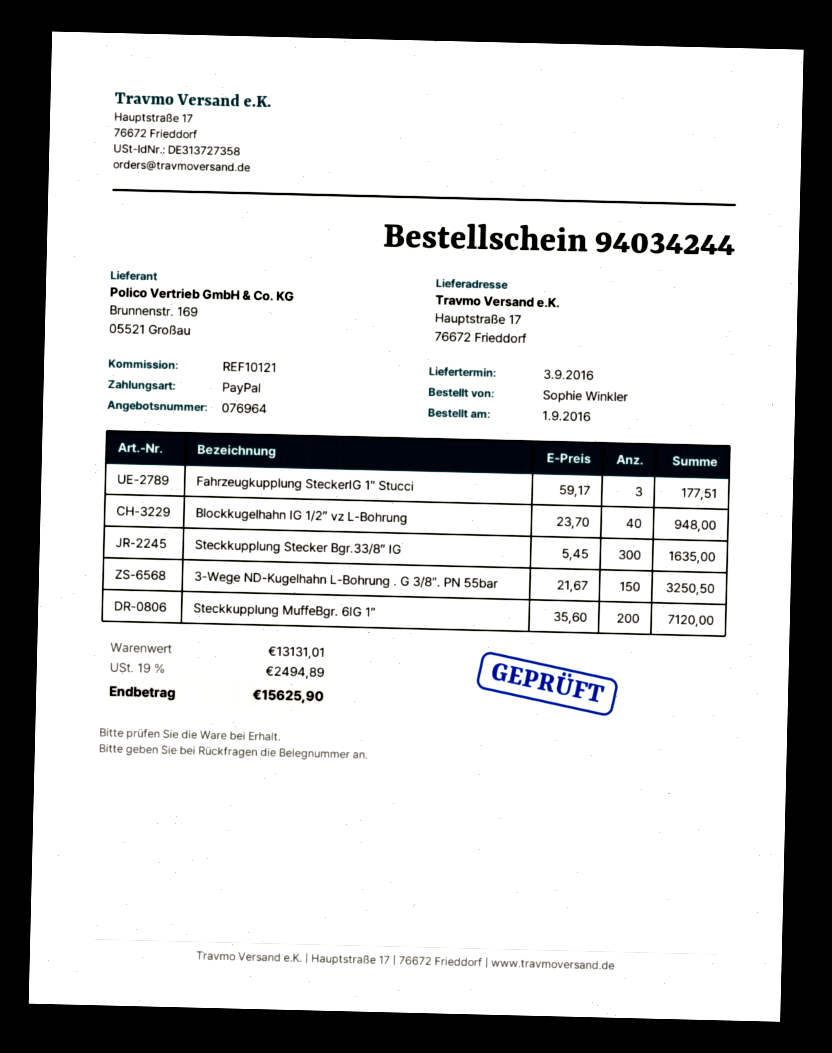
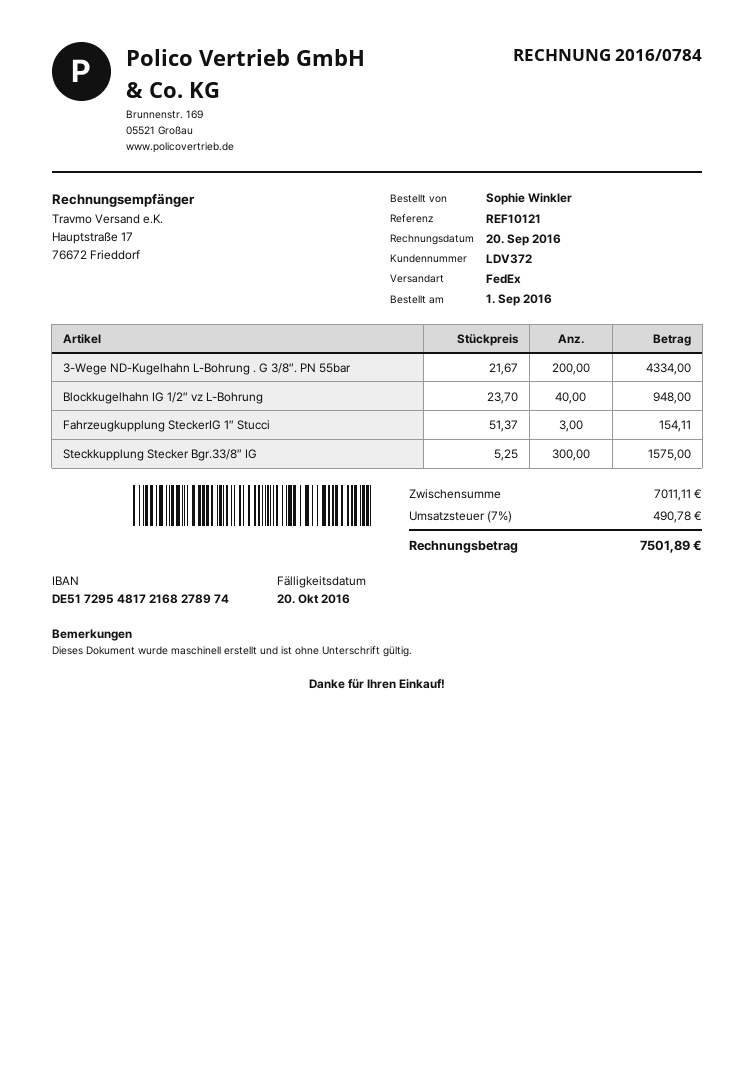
Fahrzeugkupplung SteckerIG 1″ Stucci: 3 x 59.17 = 177.51 -> 3 x 51.37 = 154.11
Steckkupplung Stecker Bgr.33/8″ IG: 300 x 5.45 = 1635.00 -> 300 x 5.25 = 1575.00
3-Wege ND-Kugelhahn L-Bohrung . G 3/8″. PN 55bar: 150 x 21.67 = 3250.50 -> 200 x 21.67 = 4334.00
Steckkupplung MuffeBgr. 6IG 1″: 200 x 35.60 = 7120.00 -> none
subtotal: 13131.01 -> 7011.11
tax: 19% = 2494.89 -> 7% = 490.78
total: 15625.90 -> 7501.89

